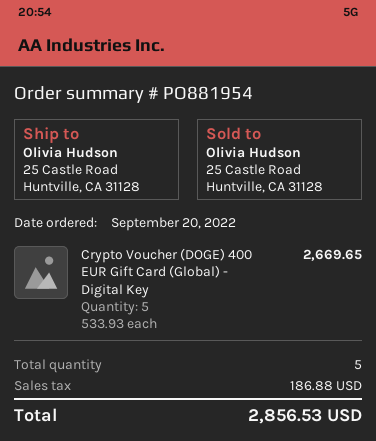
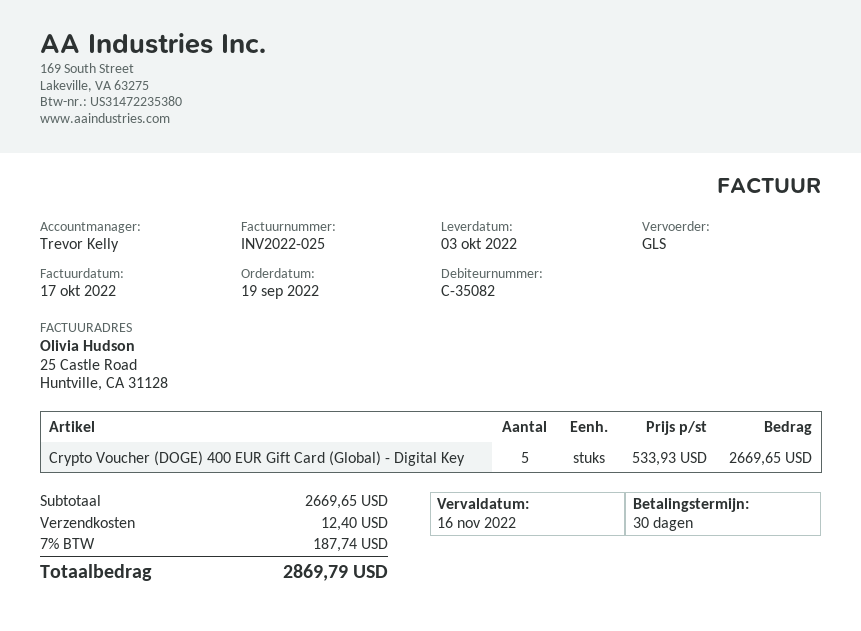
order date: 2022-09-20 -> 2022-09-19
shipping: none -> 12.40
tax: 186.88 -> 187.74
total: 2856.53 -> 2869.79

